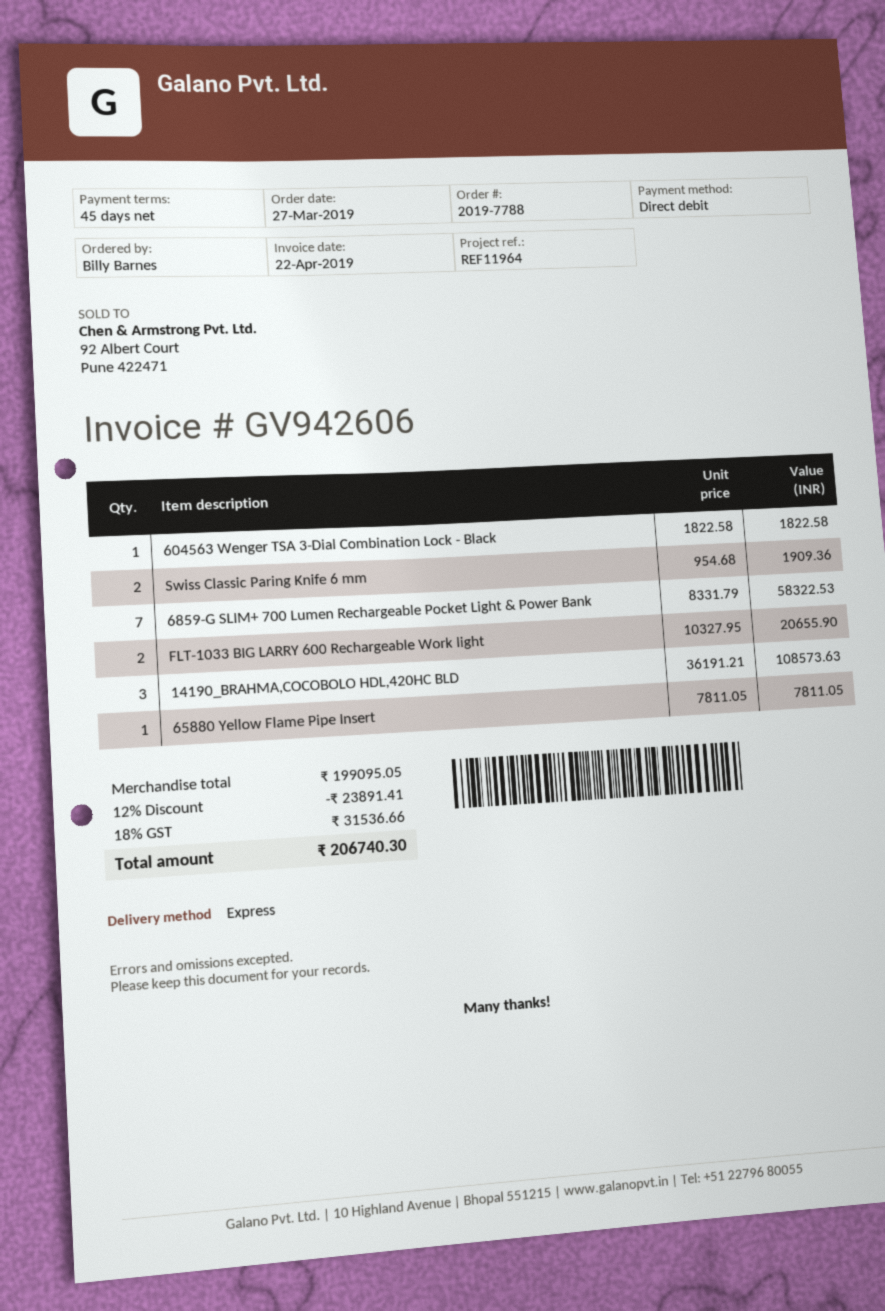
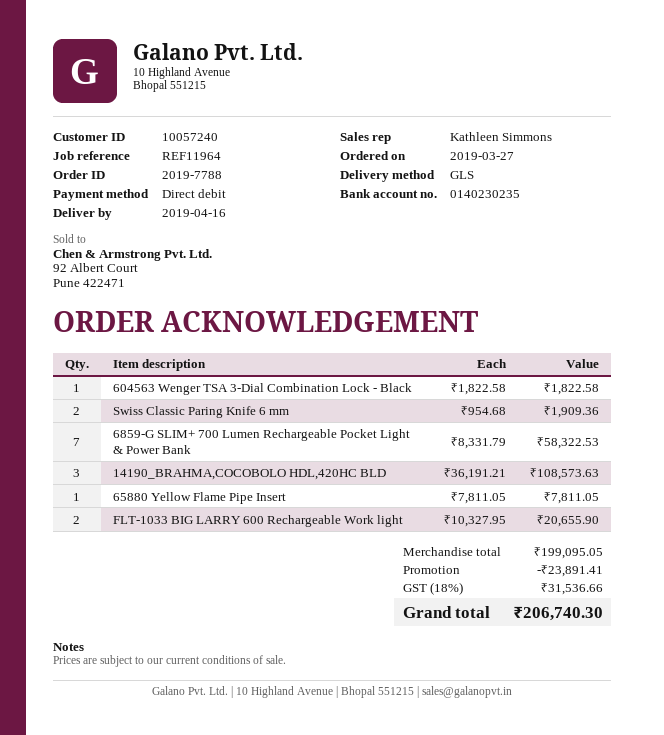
shipping method: express -> GLS

